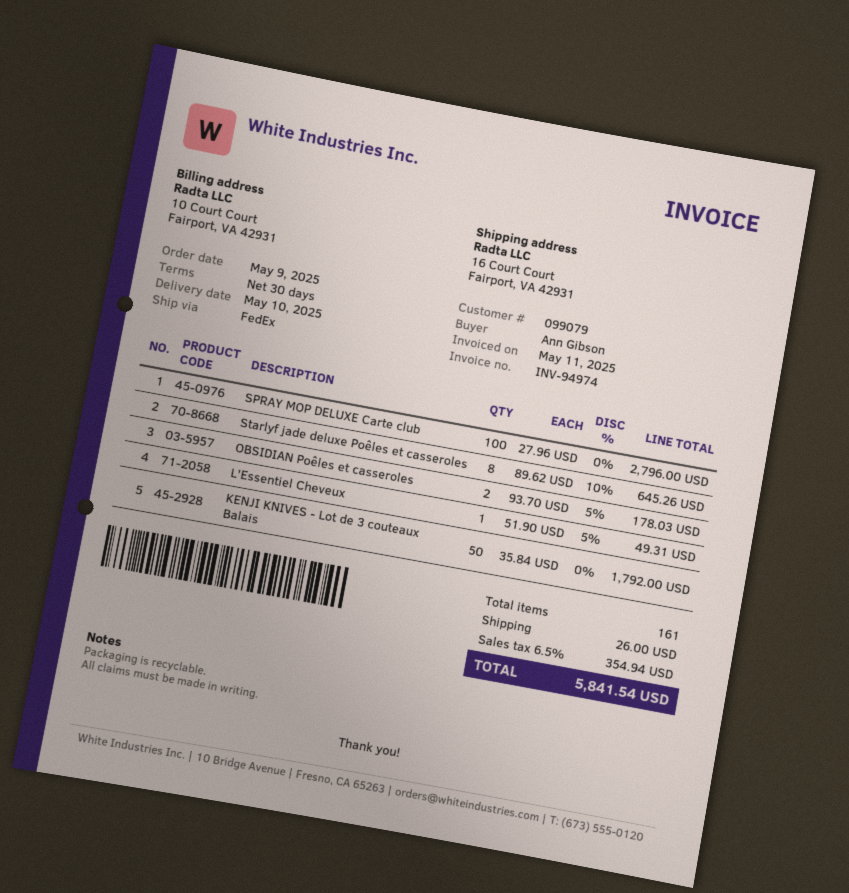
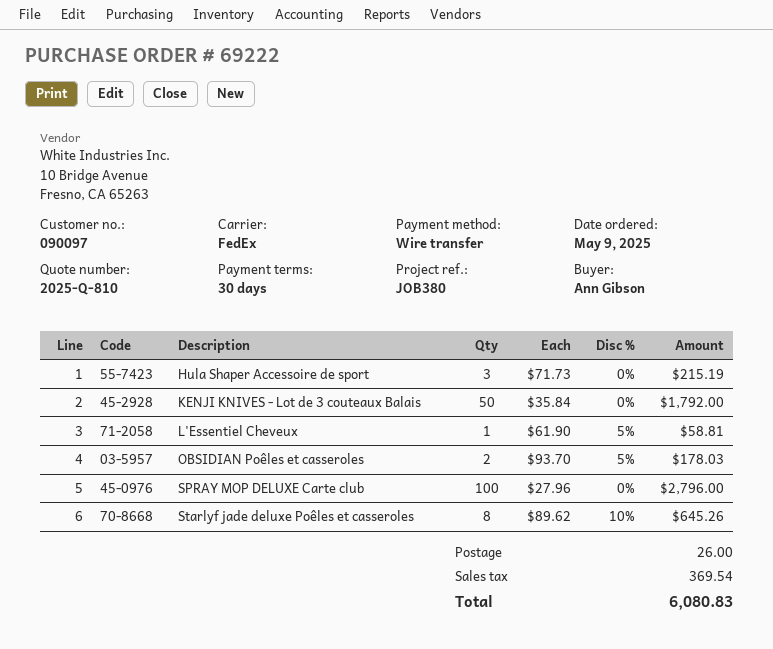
customer number: 099079 -> 090097
L'Essentiel Cheveux: 1 x 51.90 - 5% = 49.31 -> 1 x 61.90 - 5% = 58.81
Hula Shaper Accessoire de sport: none -> 3 x 71.73 = 215.19
tax: 354.94 -> 369.54
total: 5841.54 -> 6080.83

